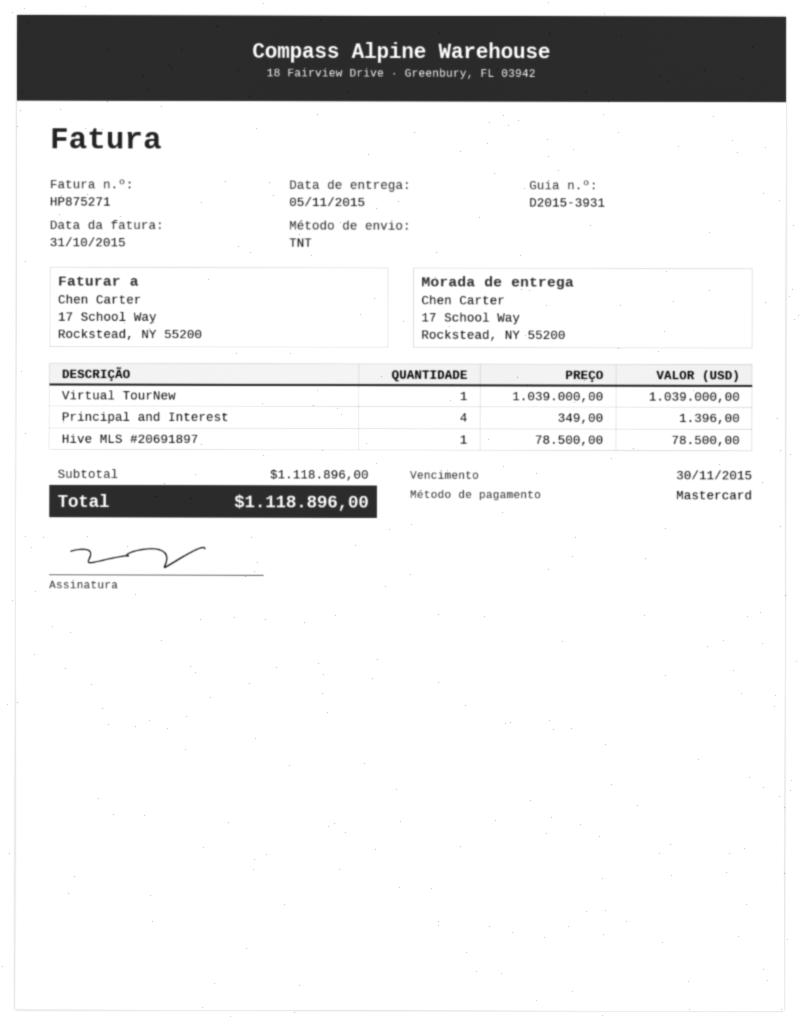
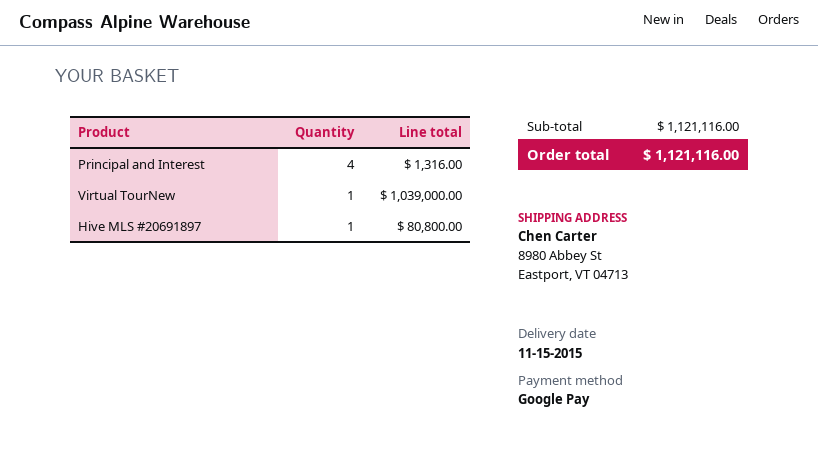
delivery date: 2015-11-05 -> 2015-11-15
payment method: Mastercard -> Google Pay
ship to: 17 School Way, Rockstead, NY 55200 -> 8980 Abbey St, Eastport, VT 04713
Principal and Interest: 4 for 1396.00 -> 4 for 1316.00
Hive MLS #20691897: 1 for 78500.00 -> 1 for 80800.00
subtotal: 1118896.00 -> 1121116.00
total: 1118896.00 -> 1121116.00

